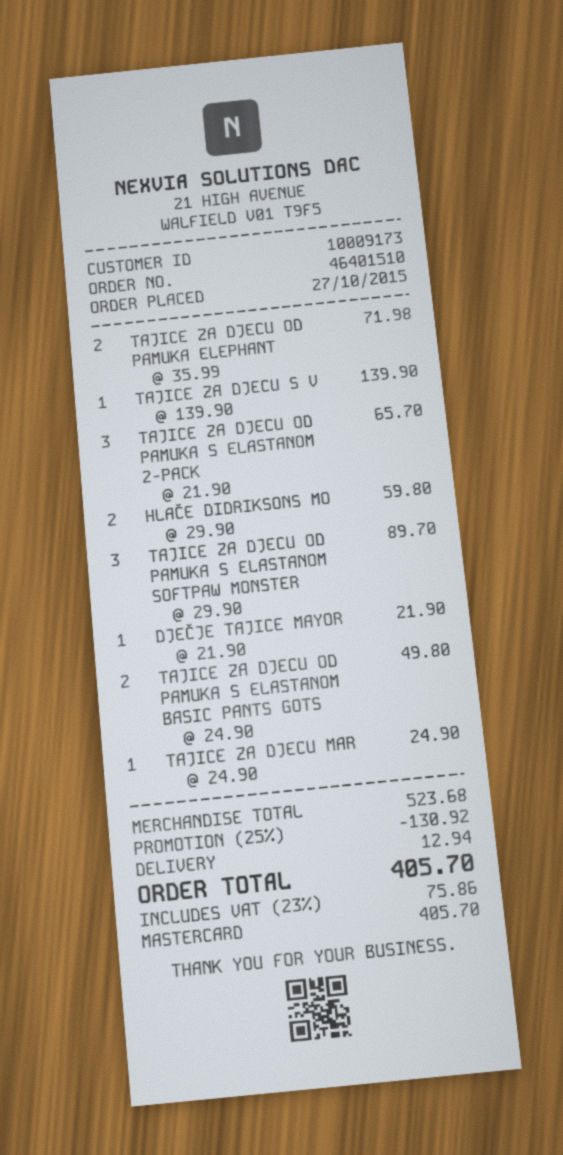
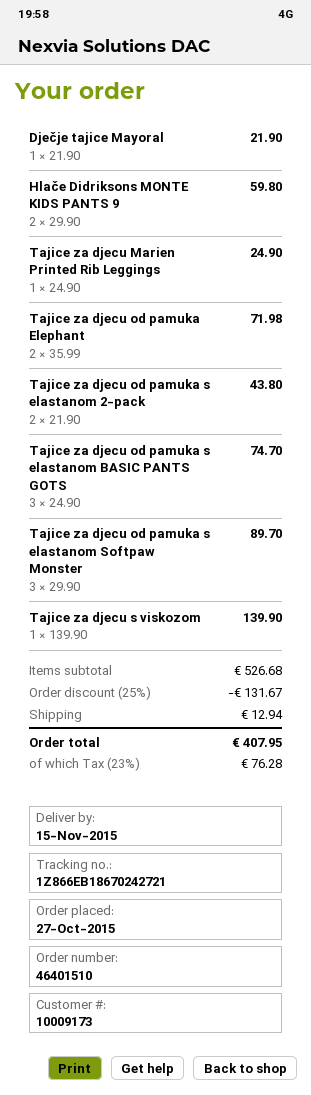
TAJICE ZA DJECU OD PAMUKA S ELASTANOM 2-PACK: 3 x 21.90 = 65.70 -> 2 x 21.90 = 43.80
TAJICE ZA DJECU OD PAMUKA S ELASTANOM BASIC PANTS GOTS: 2 x 24.90 = 49.80 -> 3 x 24.90 = 74.70
subtotal: 523.68 -> 526.68
discount: 25% = 130.92 -> 25% = 131.67
tax: 23% = 75.86 -> 23% = 76.28
total: 405.70 -> 407.95

